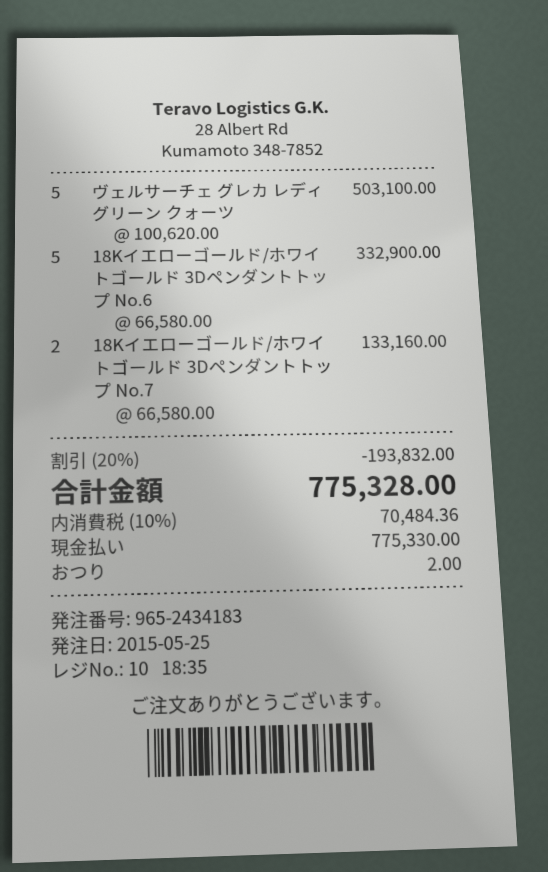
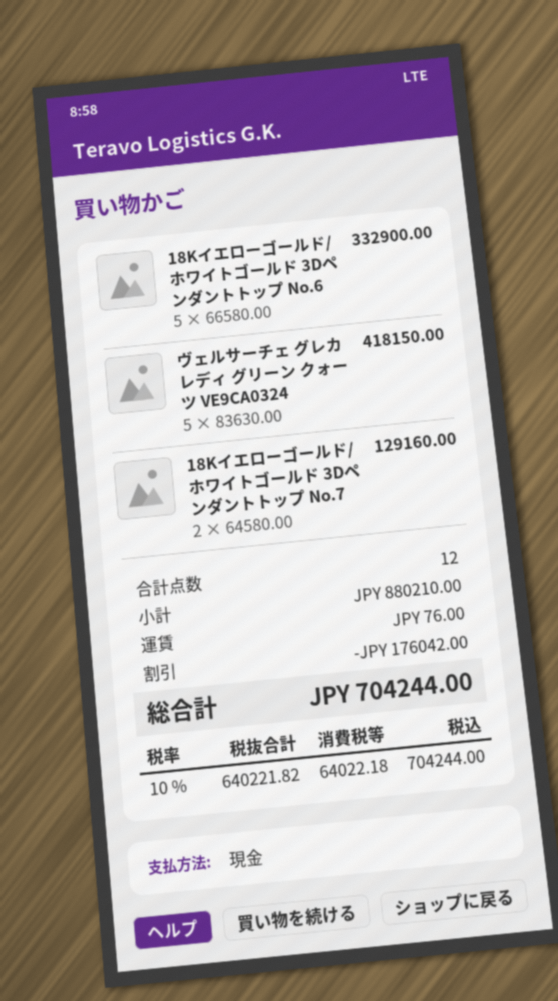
ヴェルサーチェ グレカ レディ グリーン クォーツ: 5 x 100620.00 = 503100.00 -> 5 x 83630.00 = 418150.00
18Kイエローゴールド/ホワイトゴールド 3Dペンダントトップ No.7: 2 x 66580.00 = 133160.00 -> 2 x 64580.00 = 129160.00
discount: 193832.00 -> 176042.00
shipping: none -> 76.00
tax: 10% = 70484.36 -> 10% = 64022.18
total: 775328.00 -> 704244.00

